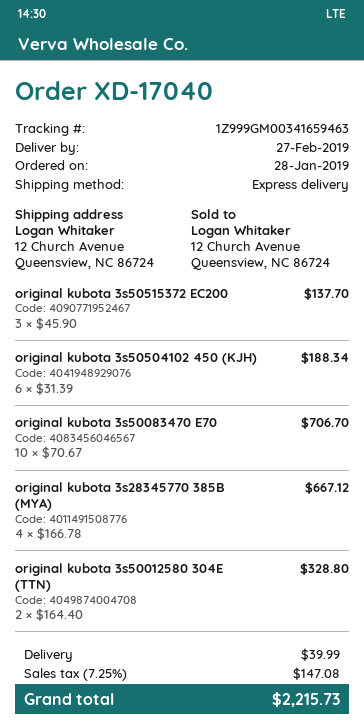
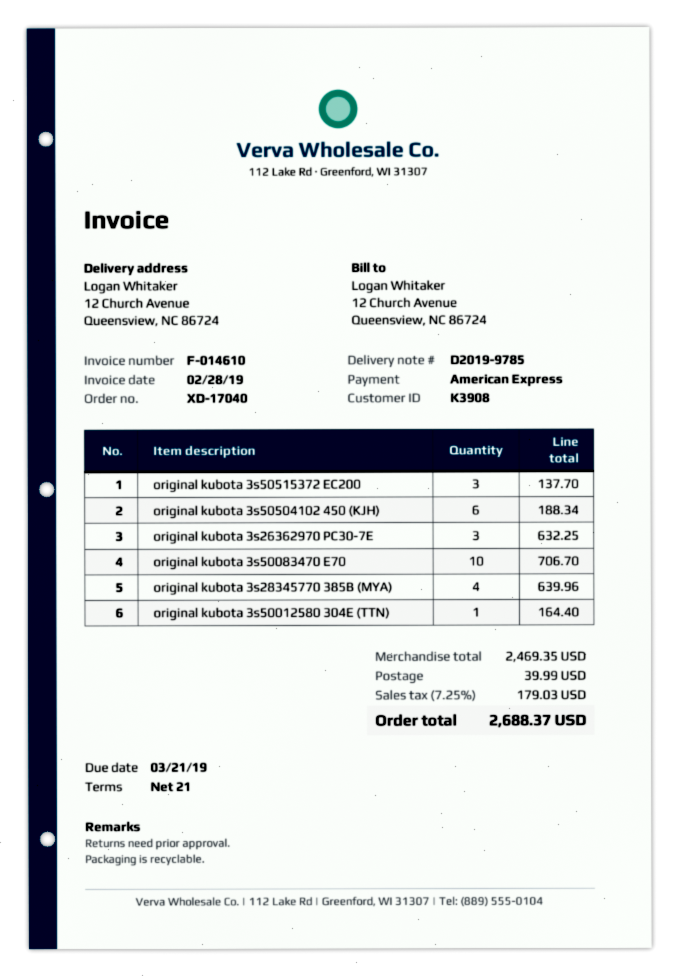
original kubota 3s28345770 385B (MYA): 4 for 667.12 -> 4 for 639.96
original kubota 3s50012580 304E (TTN): 2 for 328.80 -> 1 for 164.40
original kubota 3s26362970 PC30-7E: none -> 3 for 632.25
tax: 7.25% = 147.08 -> 7.25% = 179.03
total: 2215.73 -> 2688.37

